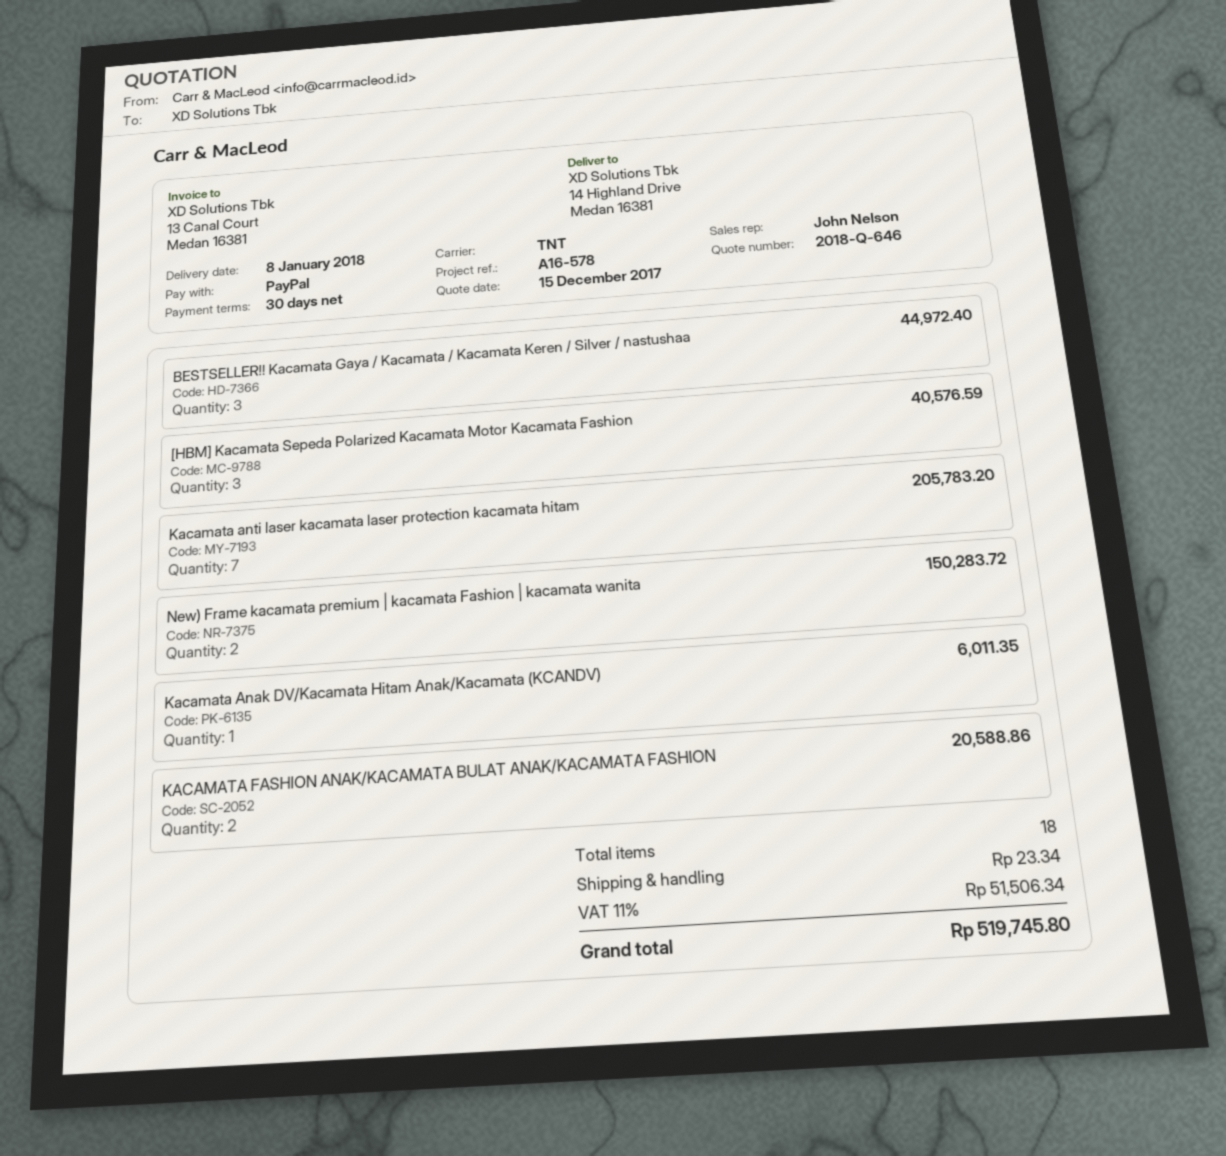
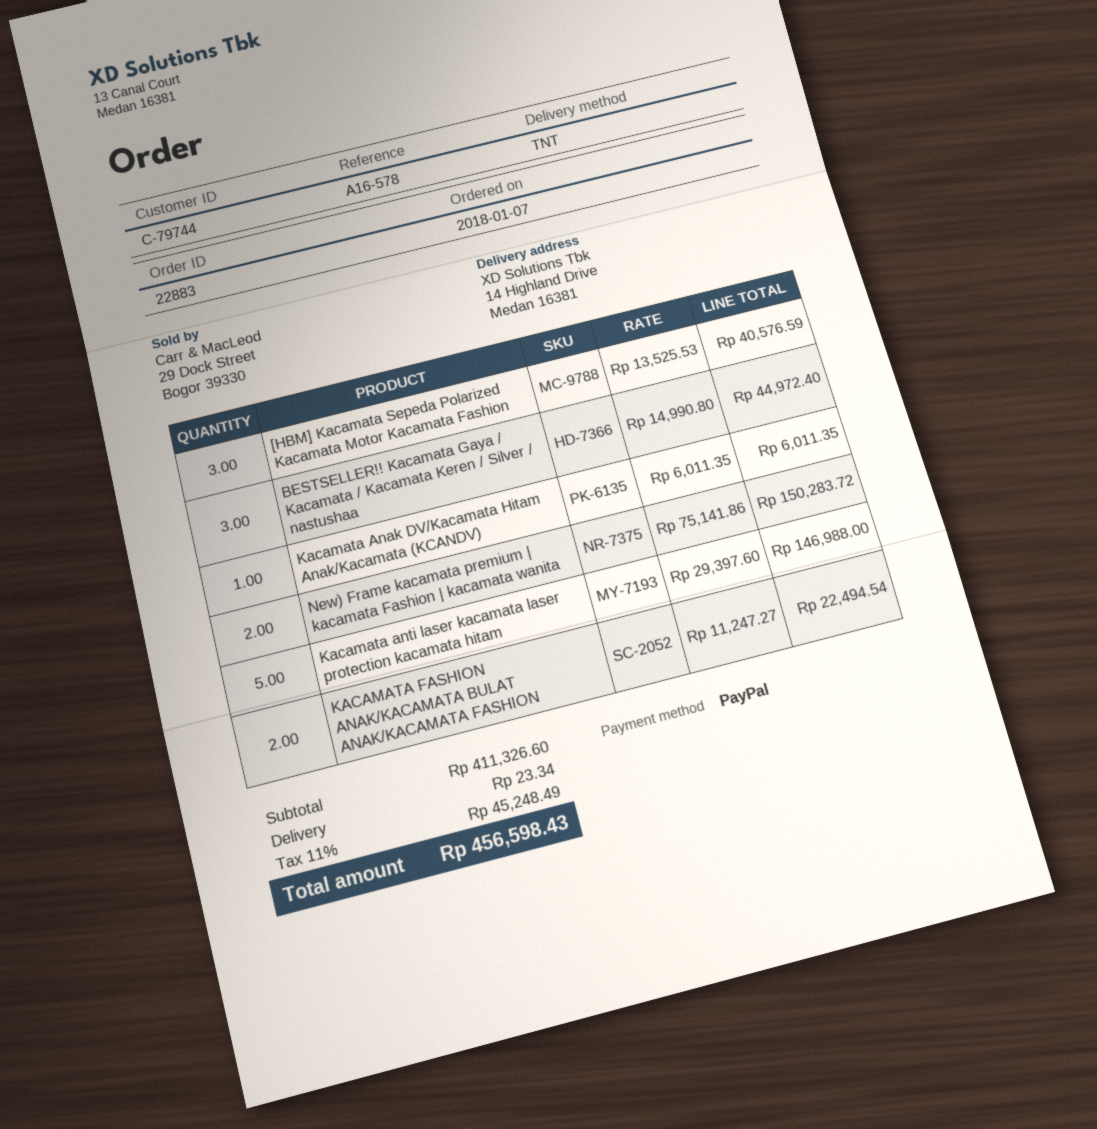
Kacamata anti laser kacamata laser protection kacamata hitam: 7 for 205783.20 -> 5 for 146988.00
KACAMATA FASHION ANAK/KACAMATA BULAT ANAK/KACAMATA FASHION: 2 for 20588.86 -> 2 for 22494.54
tax: 11% = 51506.34 -> 11% = 45248.49
total: 519745.80 -> 456598.43

